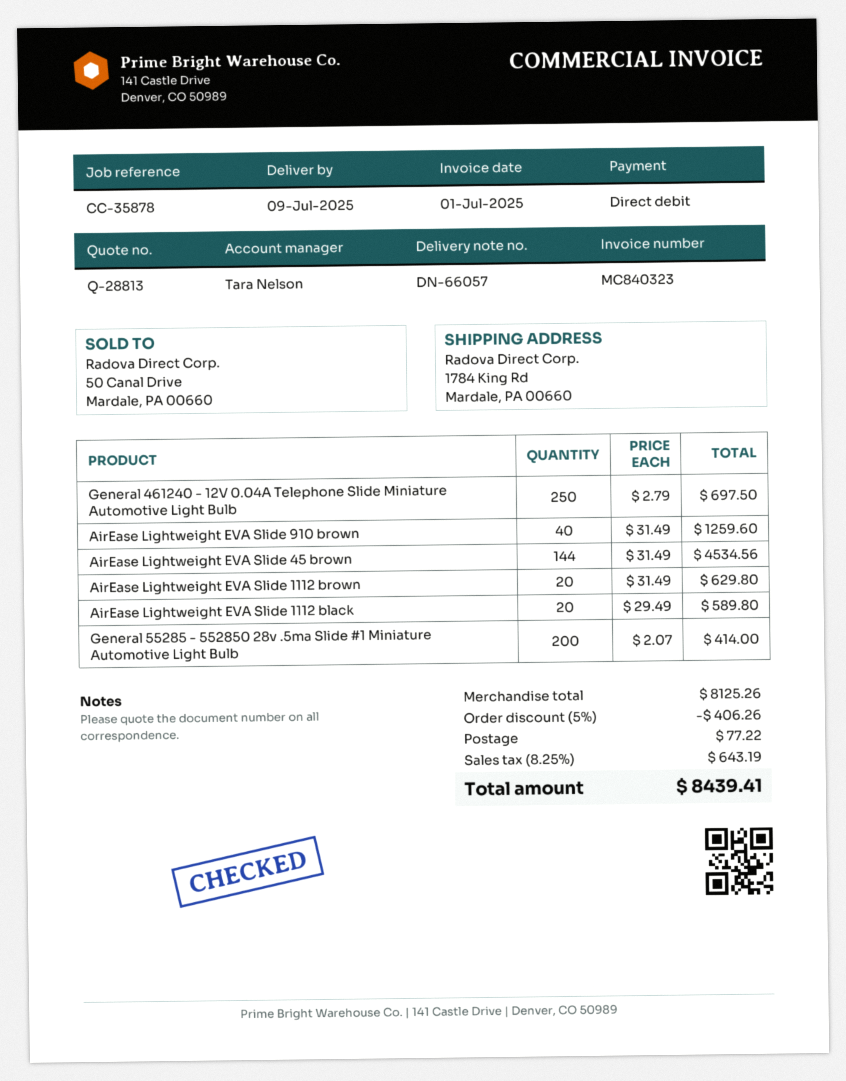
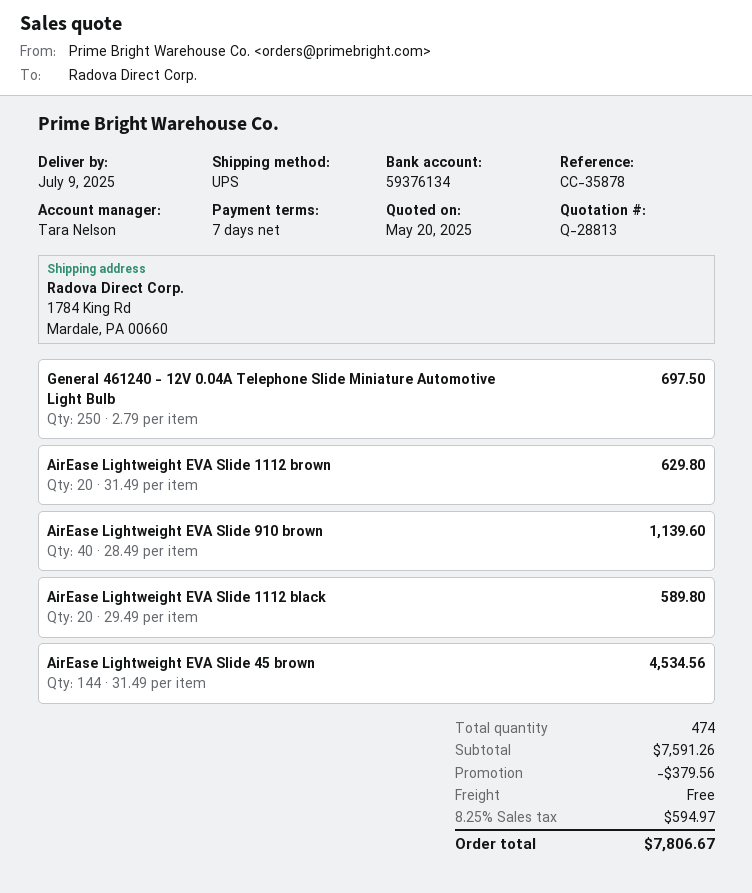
AirEase Lightweight EVA Slide 910 brown: 40 x 31.49 = 1259.60 -> 40 x 28.49 = 1139.60
General 55285 - 552850 28v .5ma Slide #1 Miniature Automotive Light Bulb: 200 x 2.07 = 414.00 -> none
subtotal: 8125.26 -> 7591.26
discount: 406.26 -> 379.56
shipping: 77.22 -> 0.00
tax: 8.25% = 643.19 -> 8.25% = 594.97
total: 8439.41 -> 7806.67

